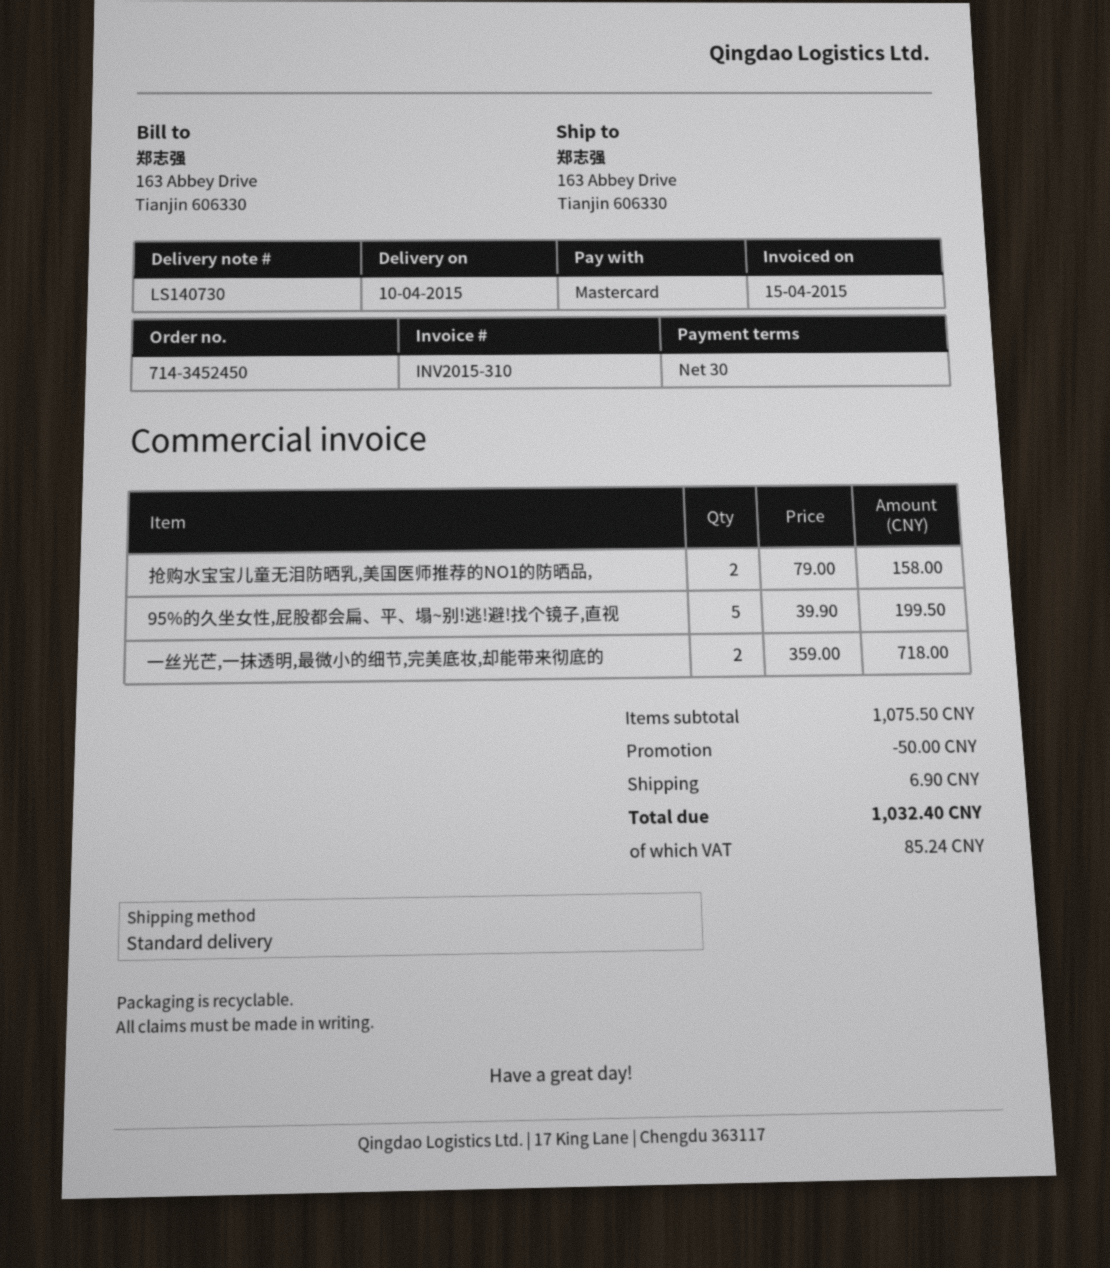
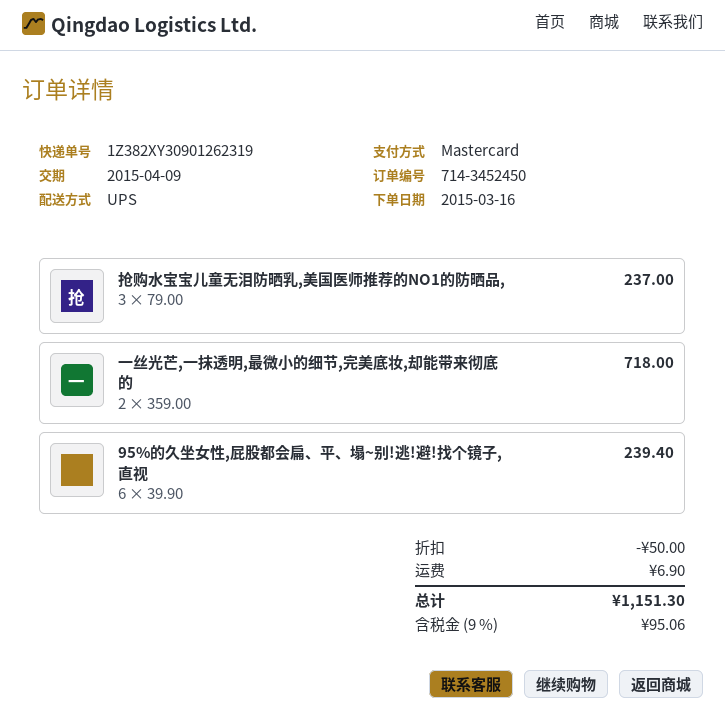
delivery date: 2015-04-10 -> 2015-04-09
shipping method: standard -> UPS
抢购水宝宝儿童无泪防晒乳,美国医师推荐的NO1的防晒品,: 2 x 79.00 = 158.00 -> 3 x 79.00 = 237.00
95%的久坐女性,屁股都会扁、平、塌~别!逃!避!找个镜子,直视: 5 x 39.90 = 199.50 -> 6 x 39.90 = 239.40
tax: 85.24 -> 95.06
total: 1032.40 -> 1151.30

